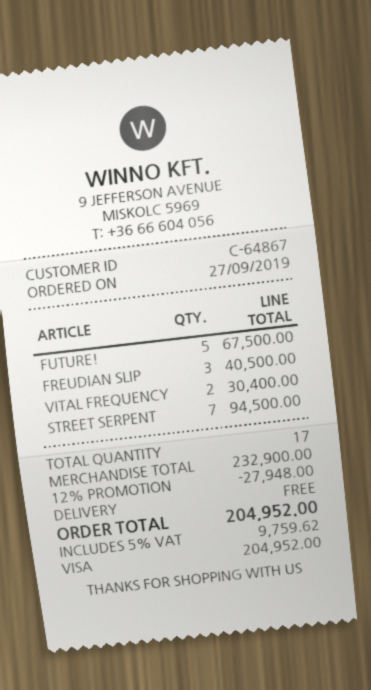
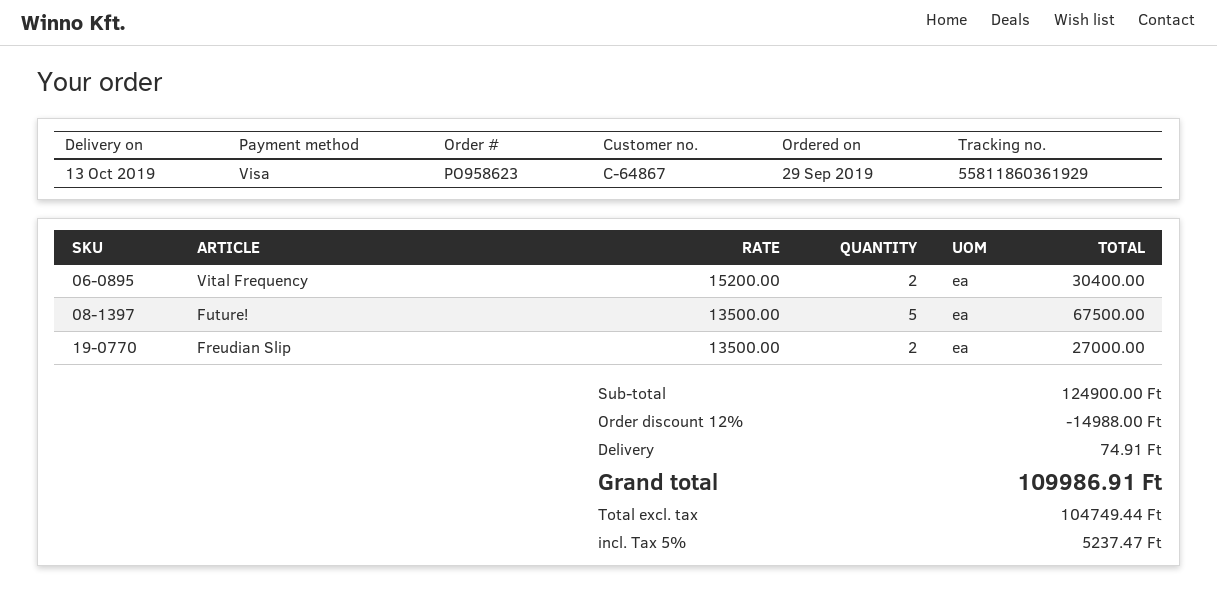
order date: 2019-09-27 -> 2019-09-29
FREUDIAN SLIP: 3 for 40500.00 -> 2 for 27000.00
STREET SERPENT: 7 for 94500.00 -> none
subtotal: 232900.00 -> 124900.00
discount: 12% = 27948.00 -> 12% = 14988.00
shipping: 0.00 -> 74.91
tax: 5% = 9759.62 -> 5% = 5237.47
total: 204952.00 -> 109986.91

